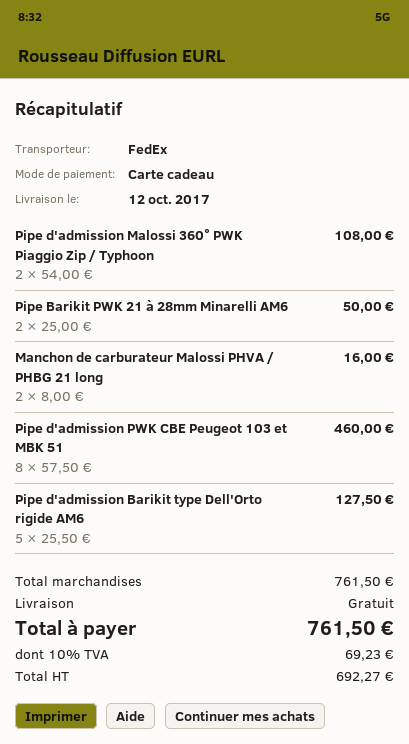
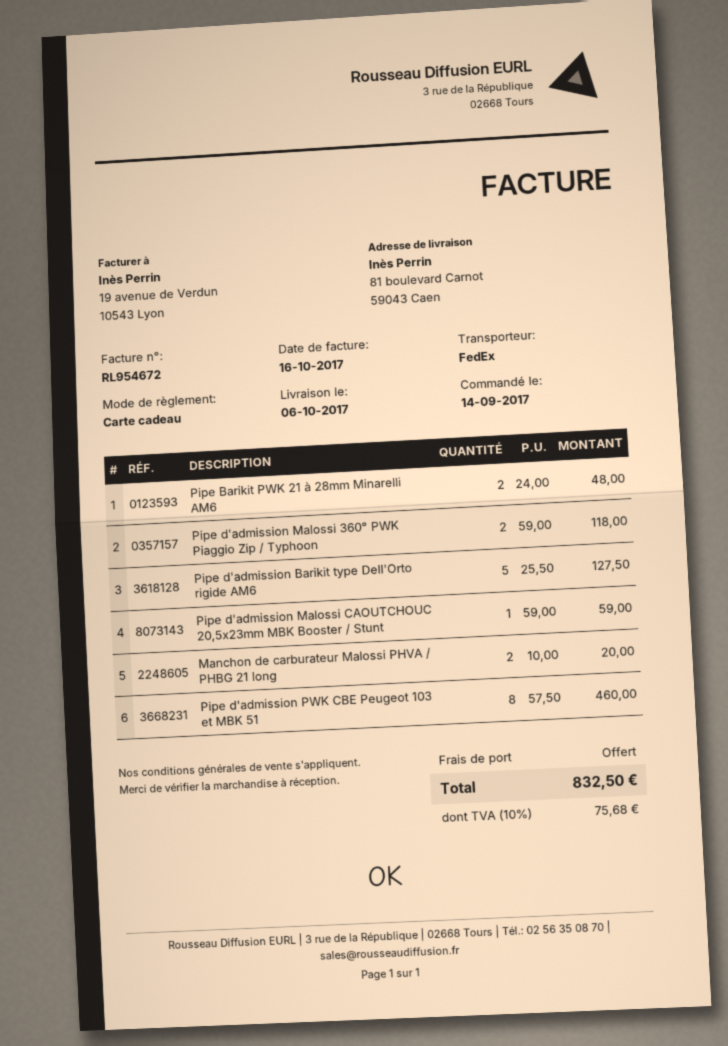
delivery date: 2017-10-12 -> 2017-10-06
Pipe d'admission Malossi 360° PWK Piaggio Zip / Typhoon: 2 x 54.00 = 108.00 -> 2 x 59.00 = 118.00
Pipe Barikit PWK 21 à 28mm Minarelli AM6: 2 x 25.00 = 50.00 -> 2 x 24.00 = 48.00
Manchon de carburateur Malossi PHVA / PHBG 21 long: 2 x 8.00 = 16.00 -> 2 x 10.00 = 20.00
Pipe d'admission Malossi CAOUTCHOUC 20,5x23mm MBK Booster / Stunt: none -> 1 x 59.00 = 59.00
tax: 10% = 69.23 -> 10% = 75.68
total: 761.50 -> 832.50

